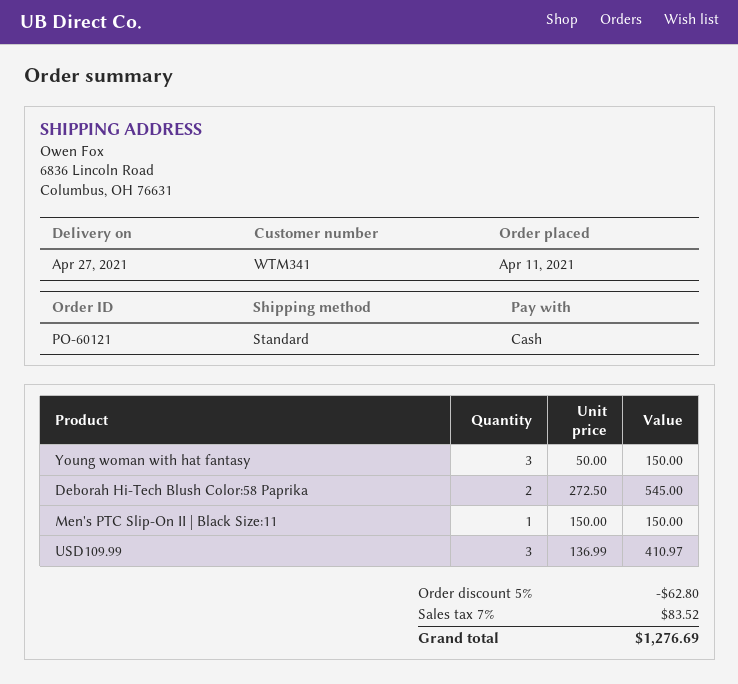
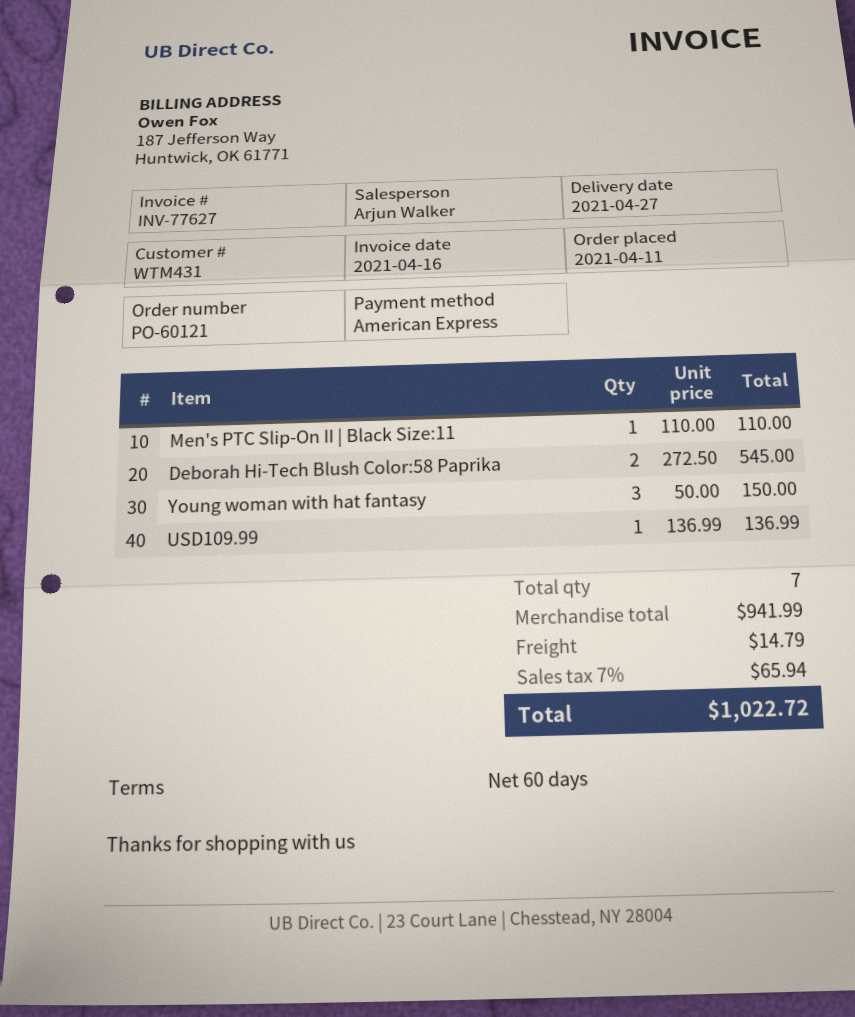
customer number: WTM341 -> WTM431
payment method: cash -> American Express
Men's PTC Slip-On II | Black Size:11: 1 x 150.00 = 150.00 -> 1 x 110.00 = 110.00
USD109.99: 3 x 136.99 = 410.97 -> 1 x 136.99 = 136.99
discount: 5% = 62.80 -> none
shipping: none -> 14.79
tax: 7% = 83.52 -> 7% = 65.94
total: 1276.69 -> 1022.72

